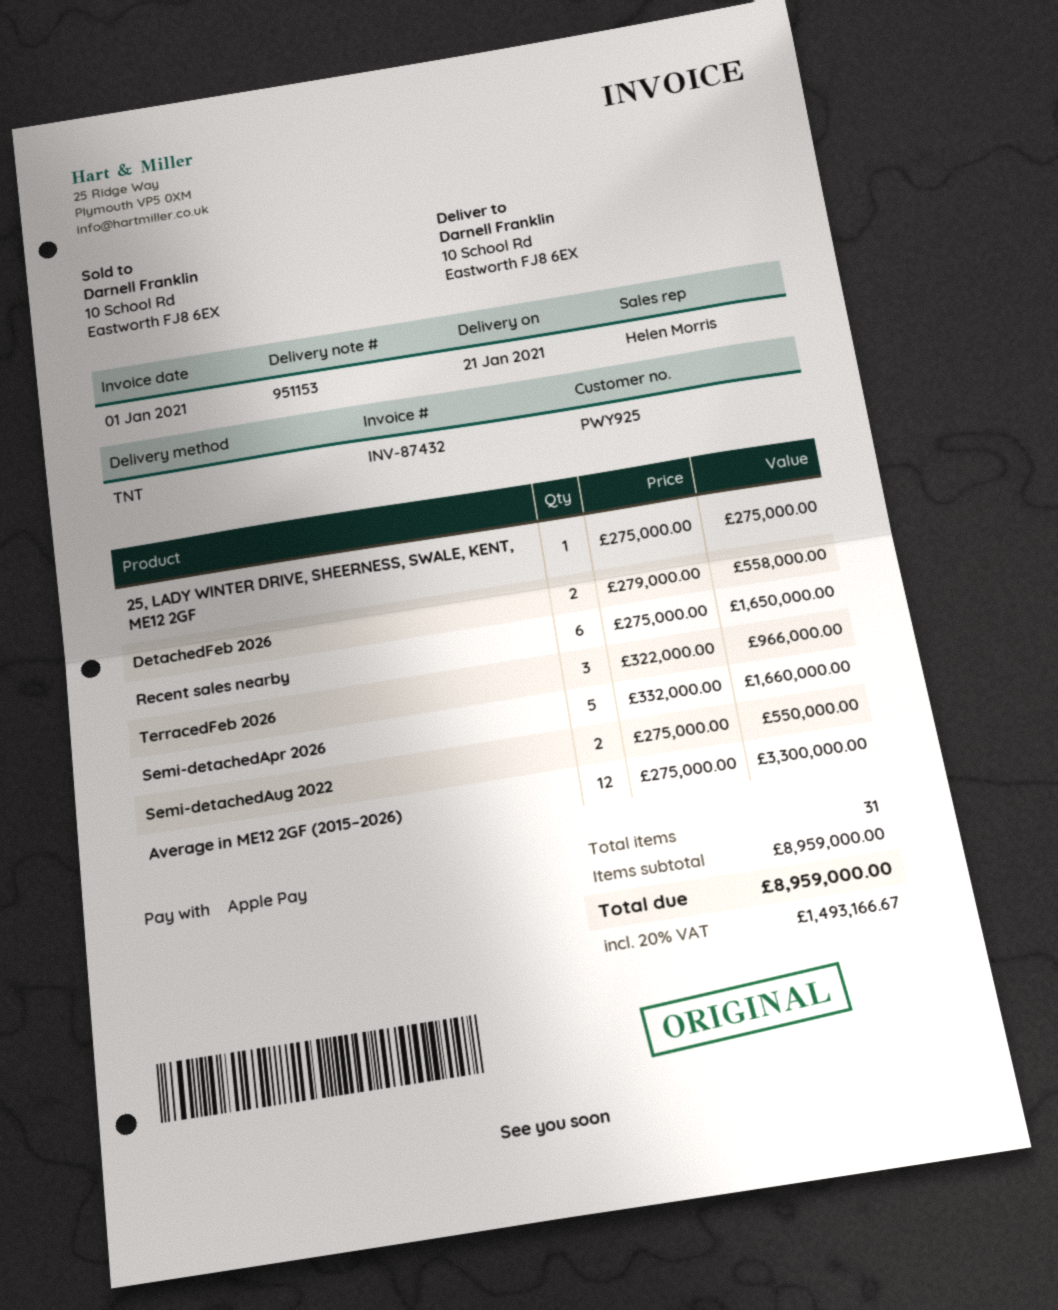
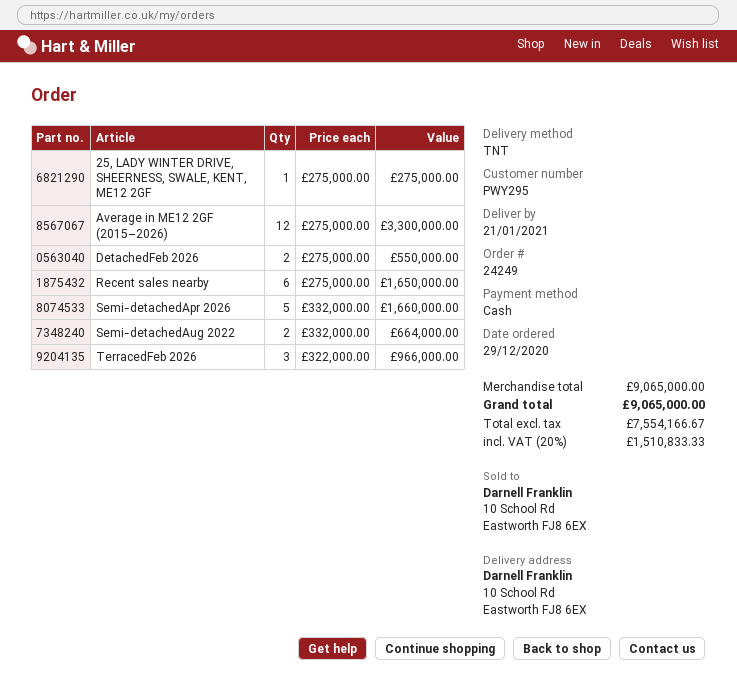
customer number: PWY925 -> PWY295
payment method: Apple Pay -> cash
DetachedFeb 2026: 2 x 279000.00 = 558000.00 -> 2 x 275000.00 = 550000.00
Semi-detachedAug 2022: 2 x 275000.00 = 550000.00 -> 2 x 332000.00 = 664000.00
subtotal: 8959000.00 -> 9065000.00
tax: 20% = 1493166.67 -> 20% = 1510833.33
total: 8959000.00 -> 9065000.00

